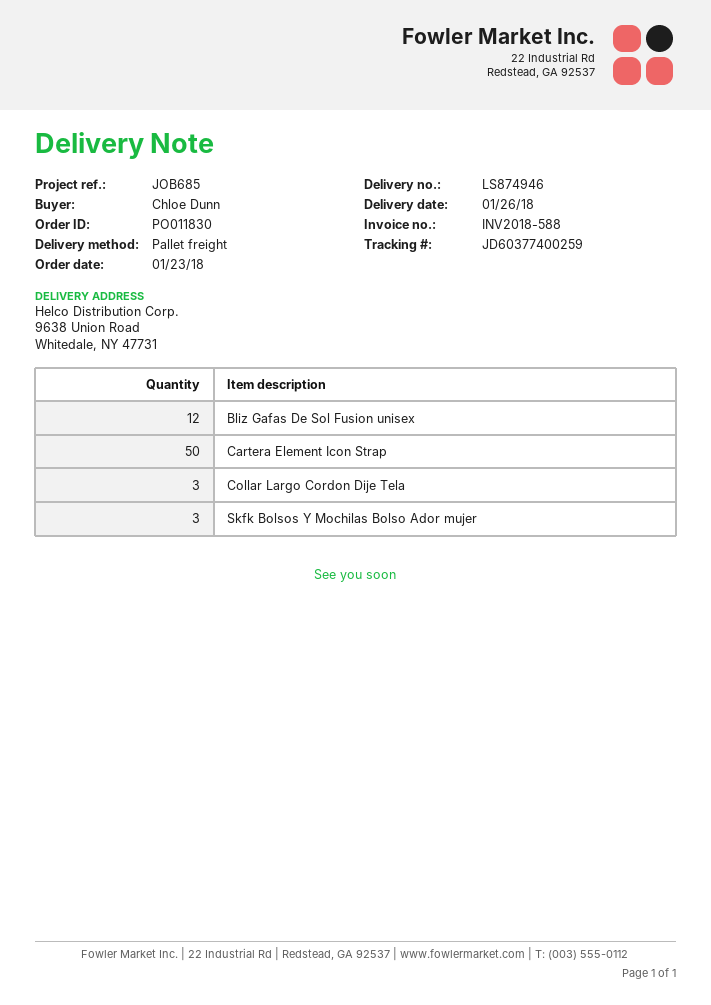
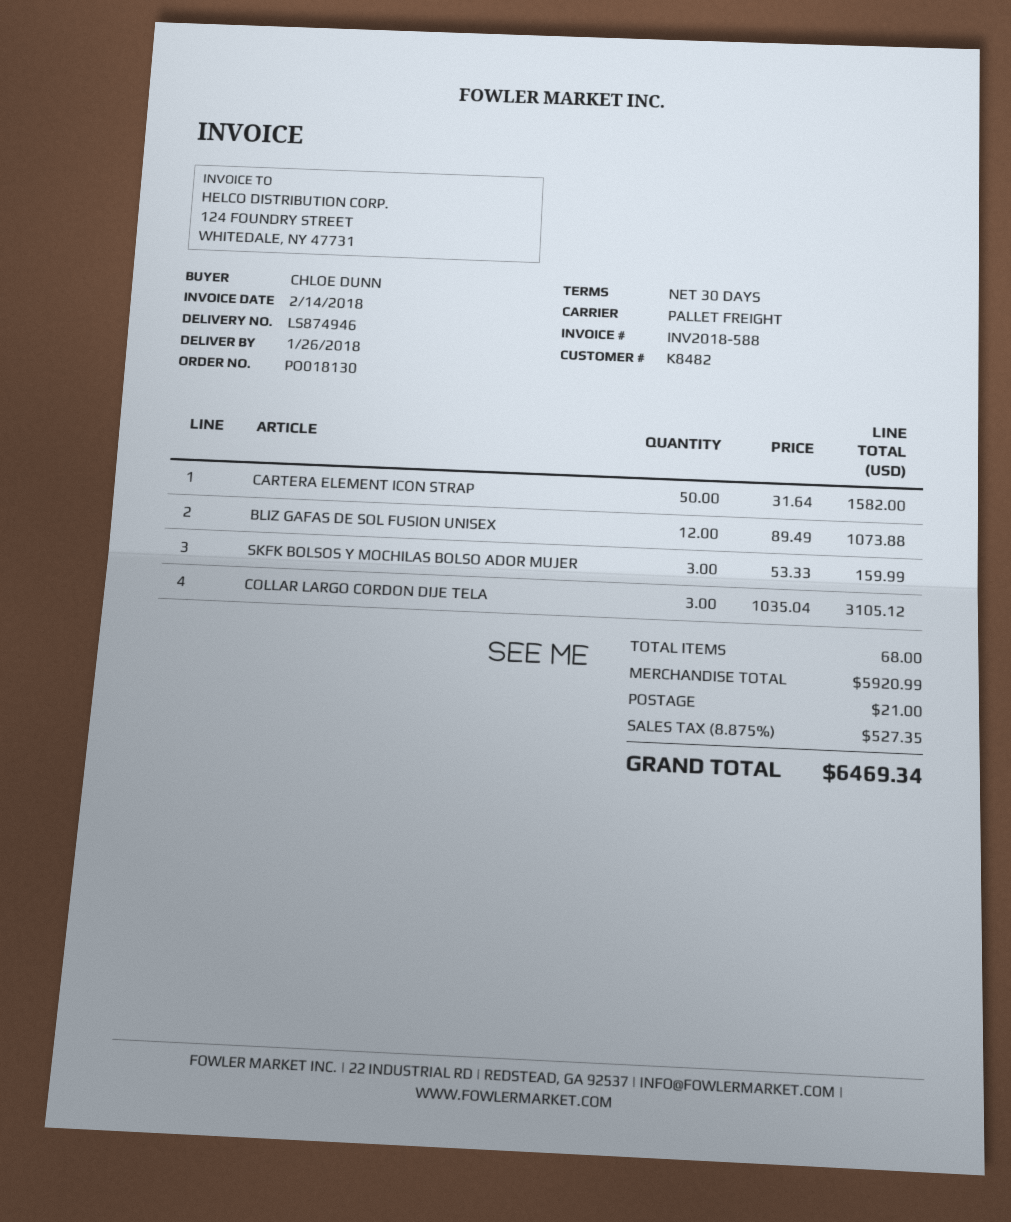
order number: PO011830 -> PO018130

